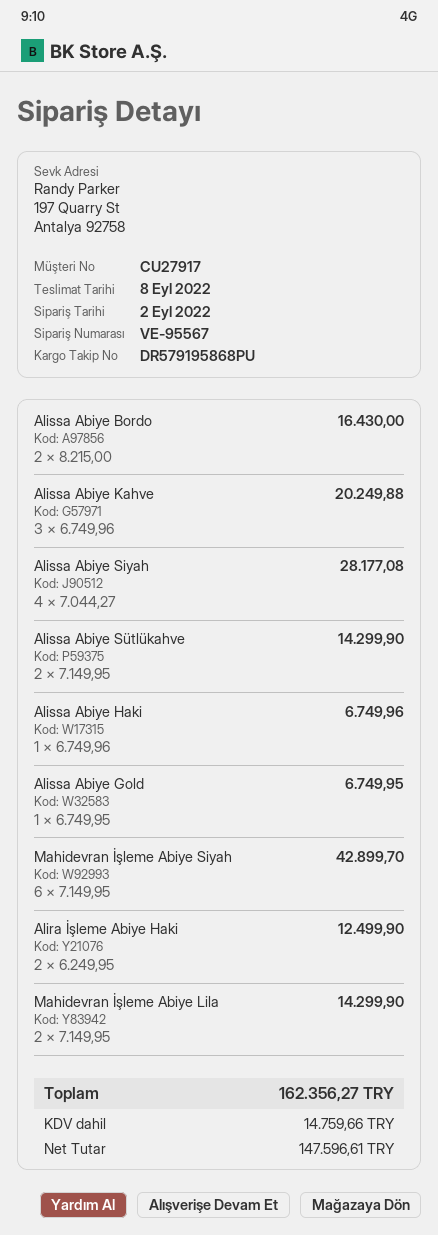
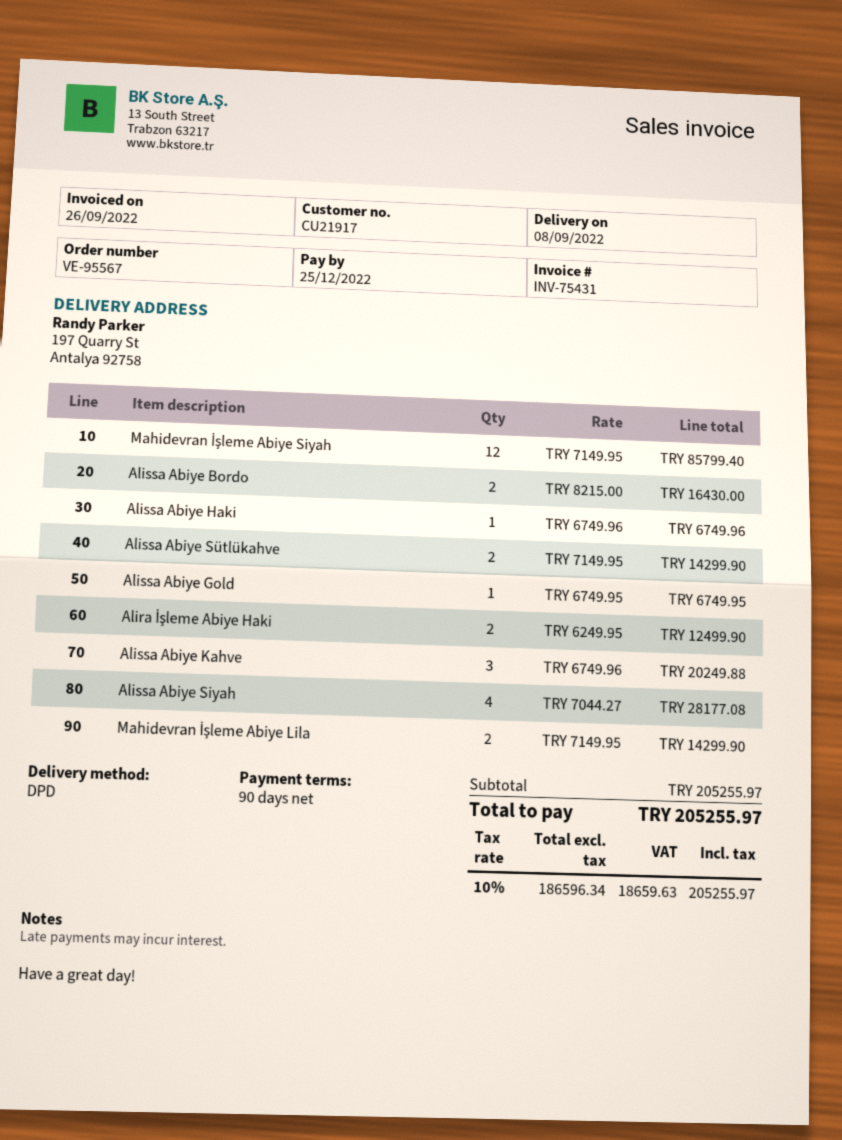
customer number: CU27917 -> CU21917
Mahidevran İşleme Abiye Siyah: 6 x 7149.95 = 42899.70 -> 12 x 7149.95 = 85799.40
net: 147596.61 -> 186596.34
tax: 14759.66 -> 18659.63
total: 162356.27 -> 205255.97

